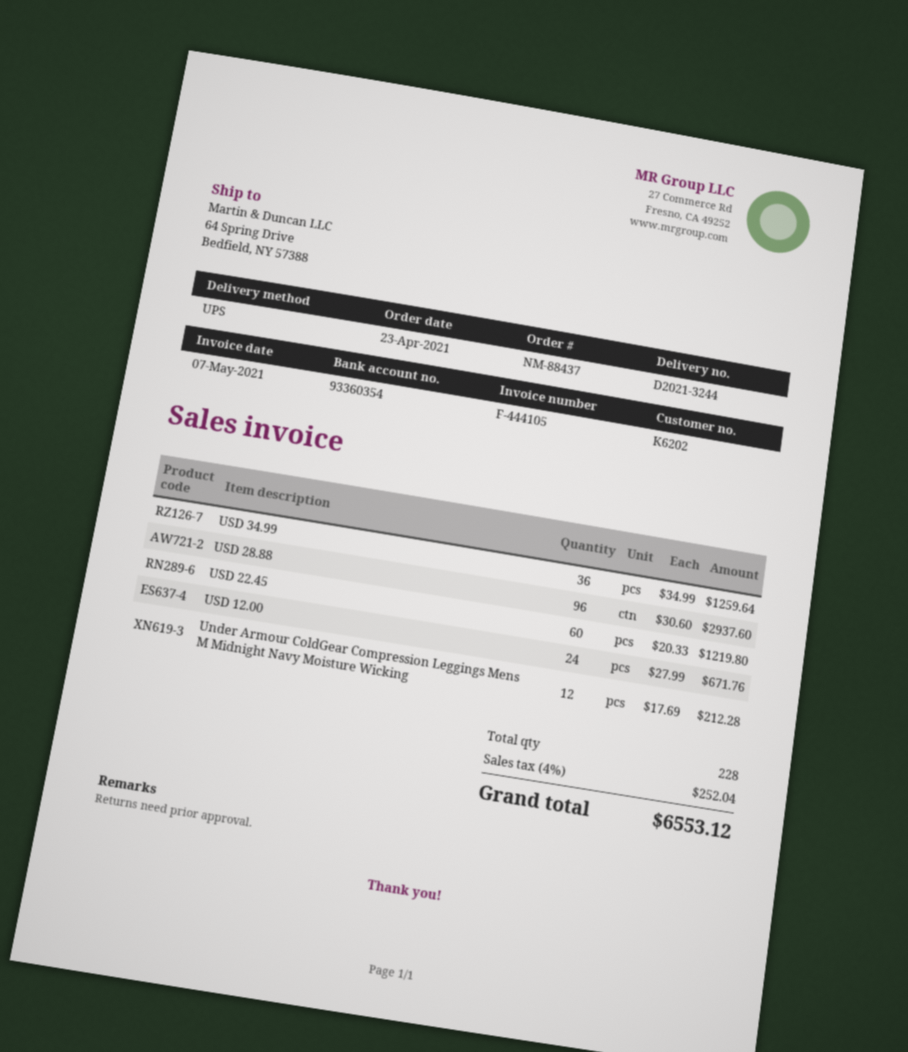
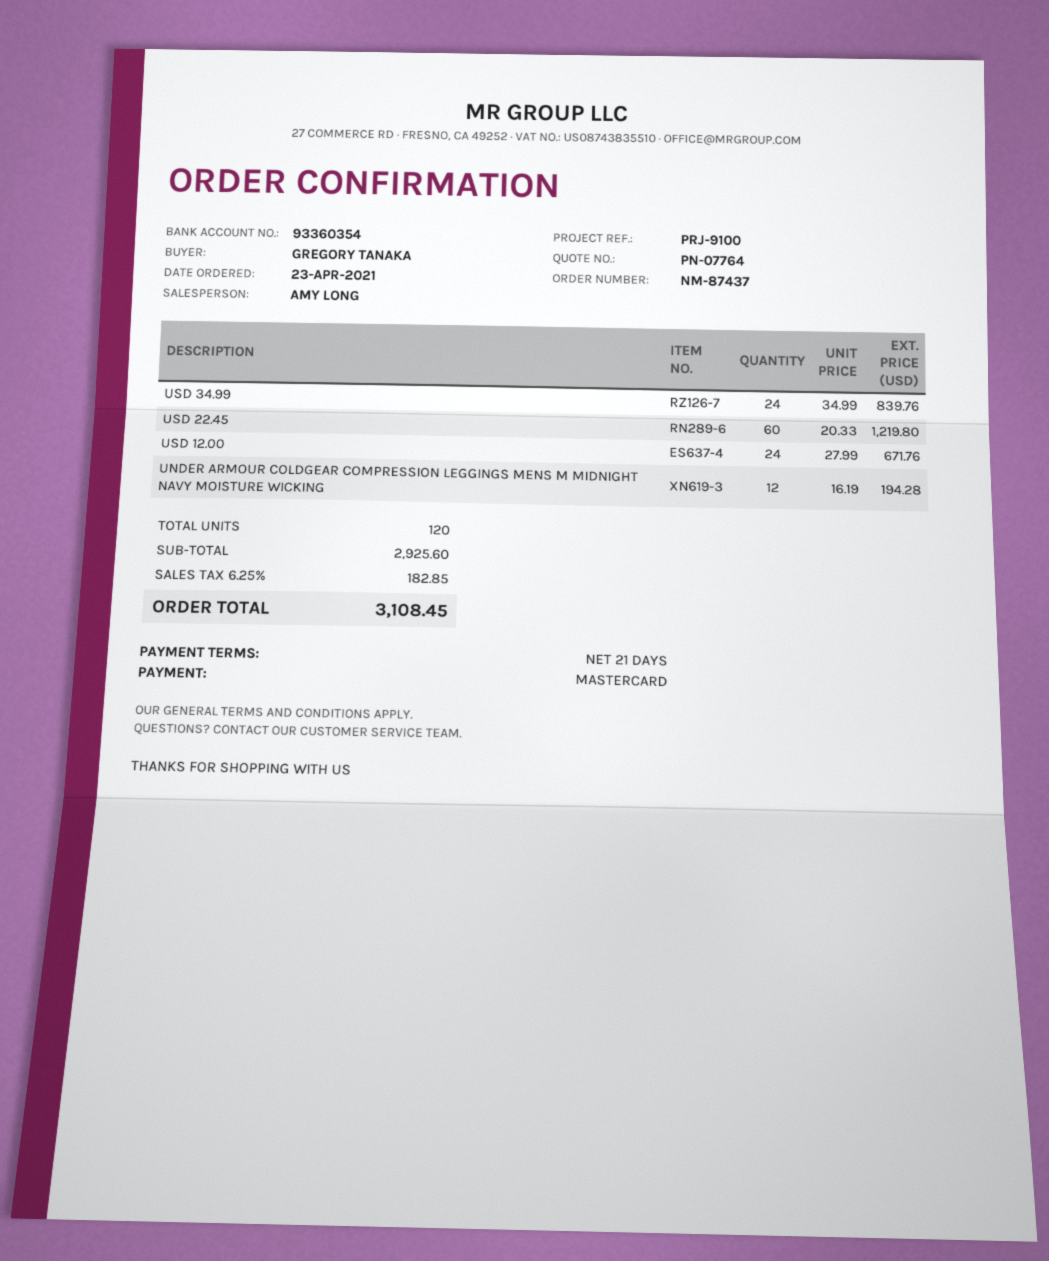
order number: NM-88437 -> NM-87437
USD 34.99: 36 x 34.99 = 1259.64 -> 24 x 34.99 = 839.76
USD 28.88: 96 x 30.60 = 2937.60 -> none
Under Armour ColdGear Compression Leggings Mens M Midnight Navy Moisture Wicking: 12 x 17.69 = 212.28 -> 12 x 16.19 = 194.28
total quantity: 228 -> 120
tax: 4% = 252.04 -> 6.25% = 182.85
total: 6553.12 -> 3108.45

